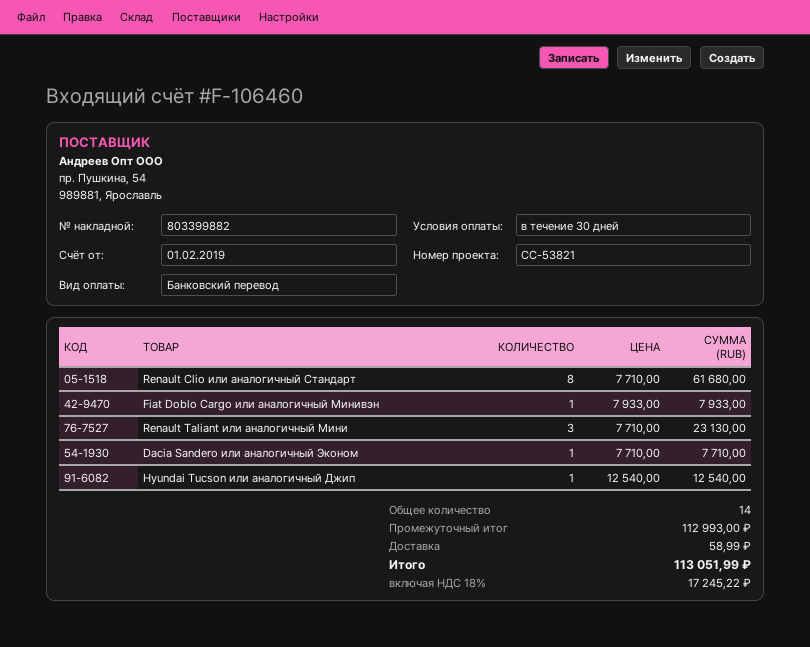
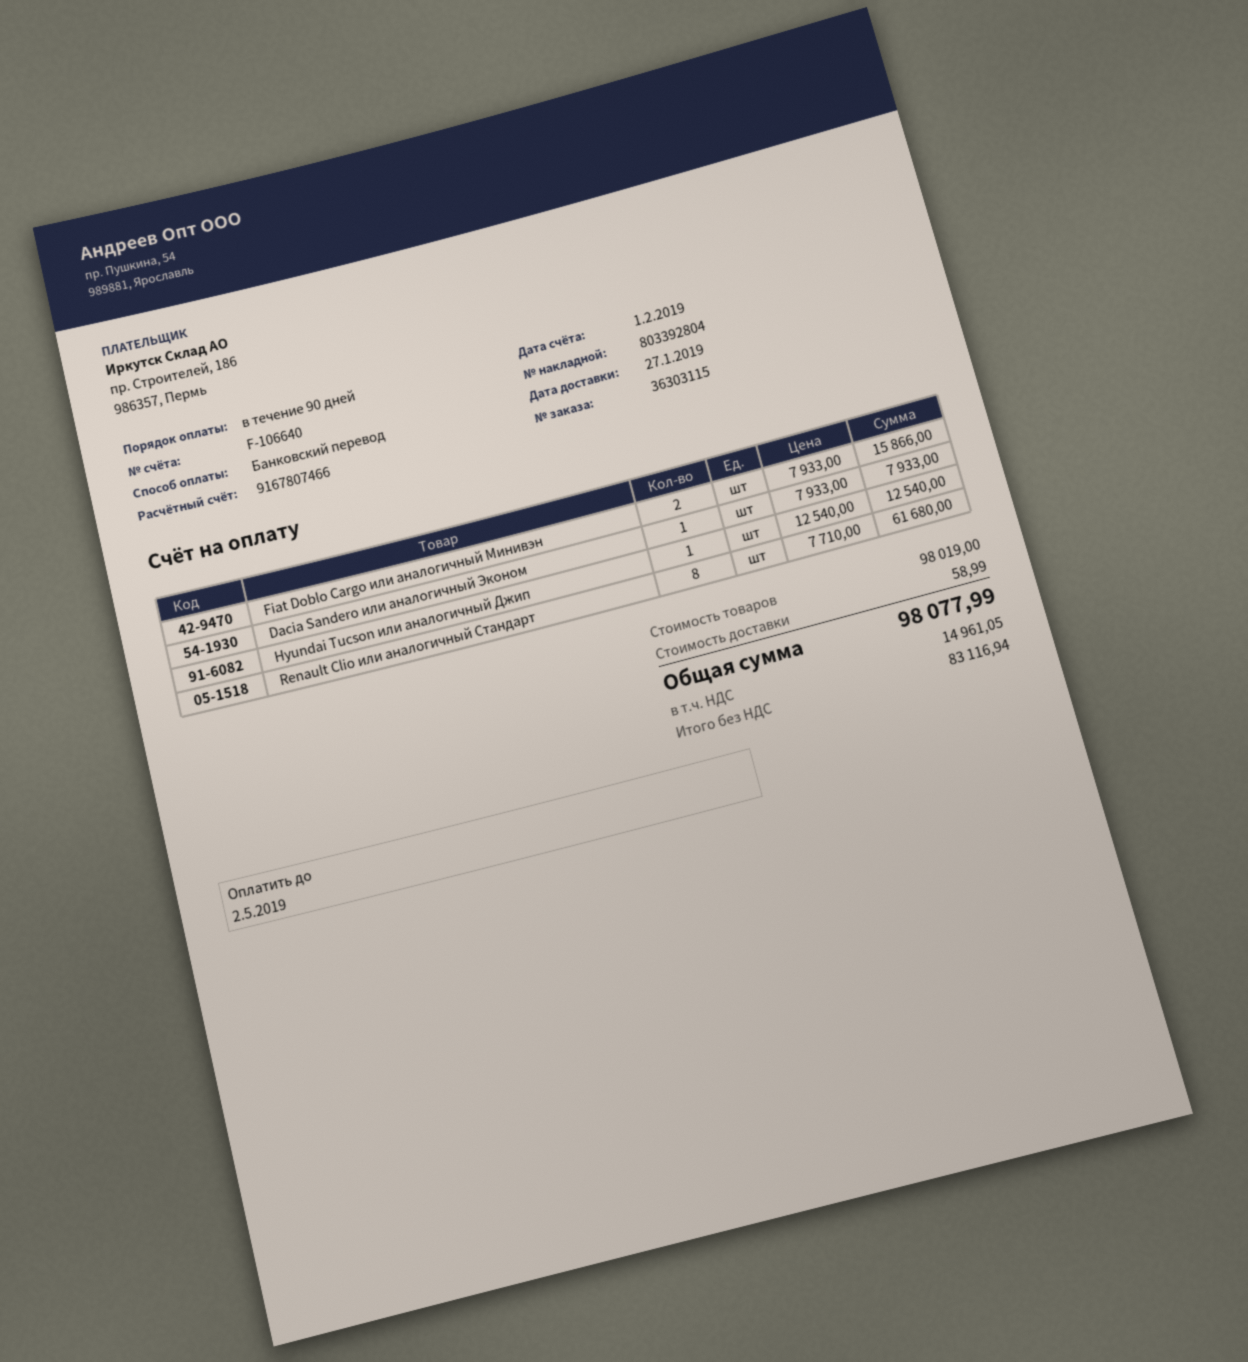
delivery note number: 803399882 -> 803392804
invoice number: F-106460 -> F-106640
payment terms: 30 days -> 90 days
Fiat Doblo Cargo или аналогичный Минивэн: 1 x 7933.00 = 7933.00 -> 2 x 7933.00 = 15866.00
Renault Taliant или аналогичный Мини: 3 x 7710.00 = 23130.00 -> none
Dacia Sandero или аналогичный Эконом: 1 x 7710.00 = 7710.00 -> 1 x 7933.00 = 7933.00
subtotal: 112993.00 -> 98019.00
tax: 17245.22 -> 14961.05
total: 113051.99 -> 98077.99

